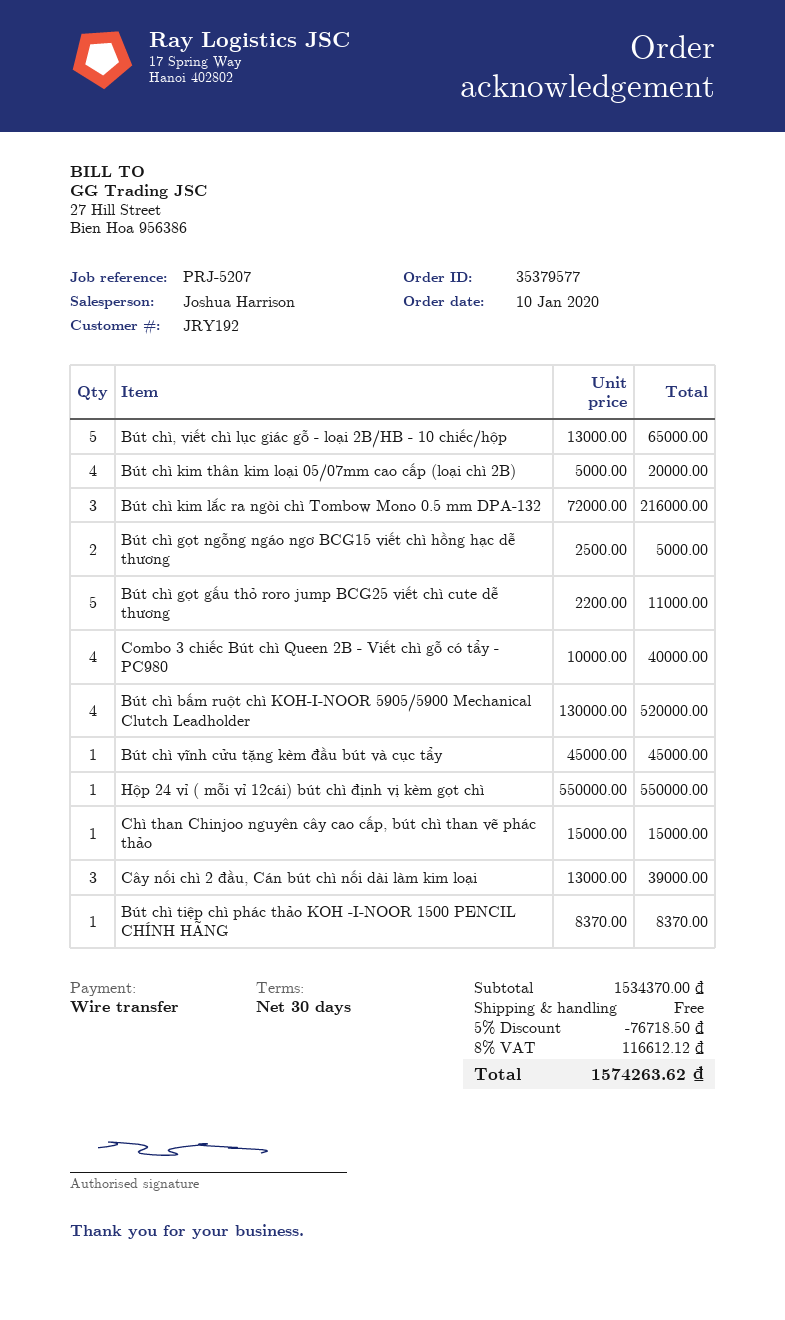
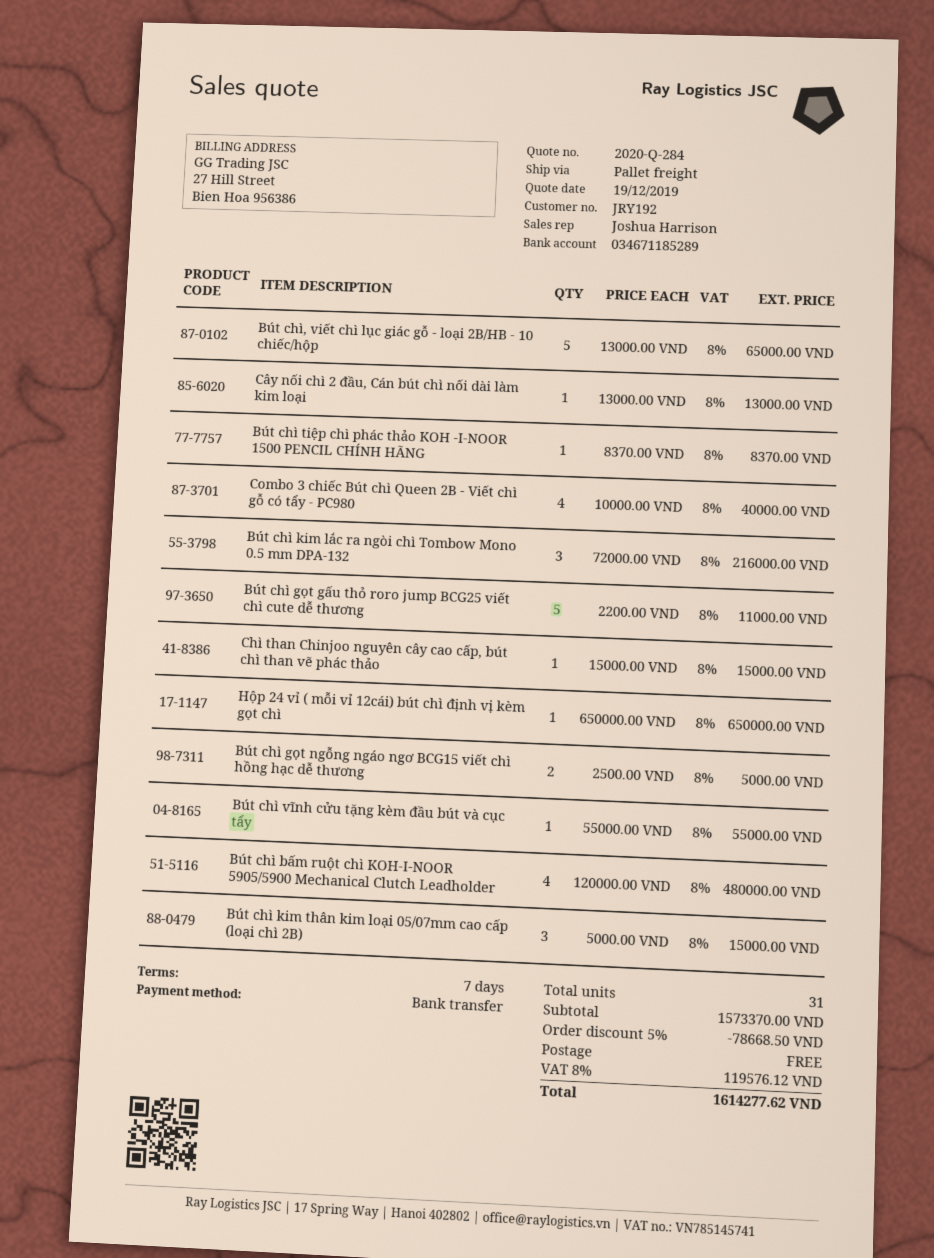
payment terms: 30 days -> 7 days
Bút chì kim thân kim loại 05/07mm cao cấp (loại chì 2B): 4 x 5000.00 = 20000.00 -> 3 x 5000.00 = 15000.00
Bút chì bấm ruột chì KOH-I-NOOR 5905/5900 Mechanical Clutch Leadholder: 4 x 130000.00 = 520000.00 -> 4 x 120000.00 = 480000.00
Bút chì vĩnh cửu tặng kèm đầu bút và cục tẩy: 1 x 45000.00 = 45000.00 -> 1 x 55000.00 = 55000.00
Hộp 24 vỉ ( mỗi vỉ 12cái) bút chì định vị kèm gọt chì: 1 x 550000.00 = 550000.00 -> 1 x 650000.00 = 650000.00
Cây nối chì 2 đầu, Cán bút chì nối dài làm kim loại: 3 x 13000.00 = 39000.00 -> 1 x 13000.00 = 13000.00
subtotal: 1534370.00 -> 1573370.00
discount: 5% = 76718.50 -> 5% = 78668.50
tax: 8% = 116612.12 -> 8% = 119576.12
total: 1574263.62 -> 1614277.62

